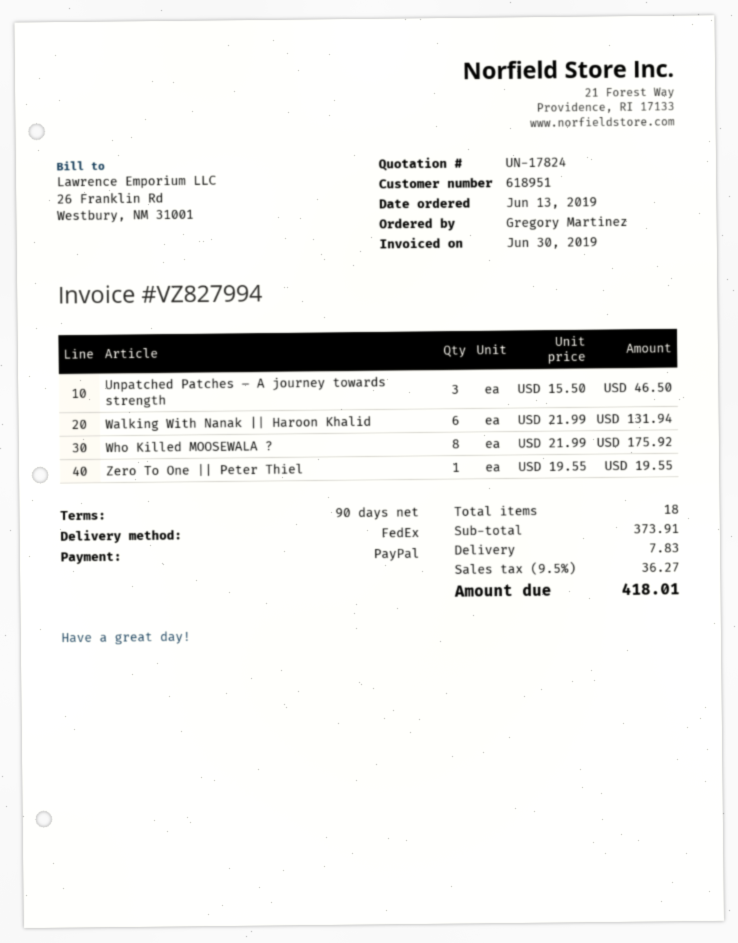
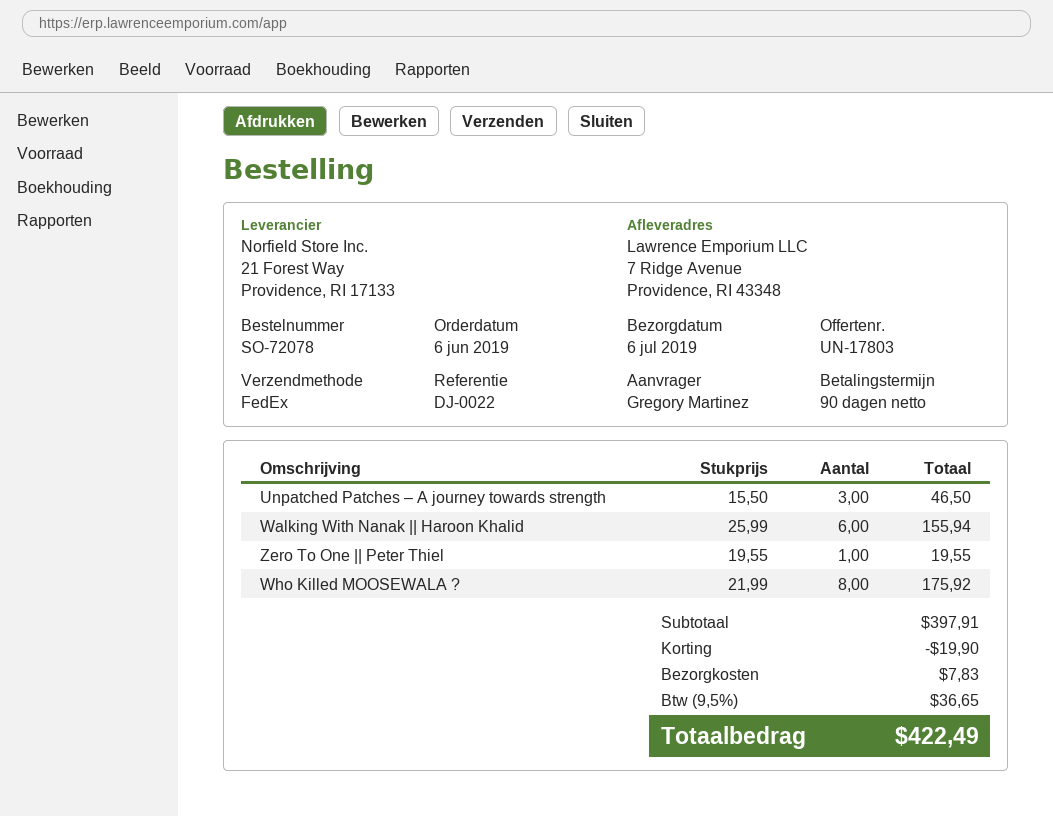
quote number: UN-17824 -> UN-17803
order date: 2019-06-13 -> 2019-06-06
Walking With Nanak || Haroon Khalid: 6 x 21.99 = 131.94 -> 6 x 25.99 = 155.94
subtotal: 373.91 -> 397.91
discount: none -> 19.90
tax: 9.5% = 36.27 -> 9.5% = 36.65
total: 418.01 -> 422.49

